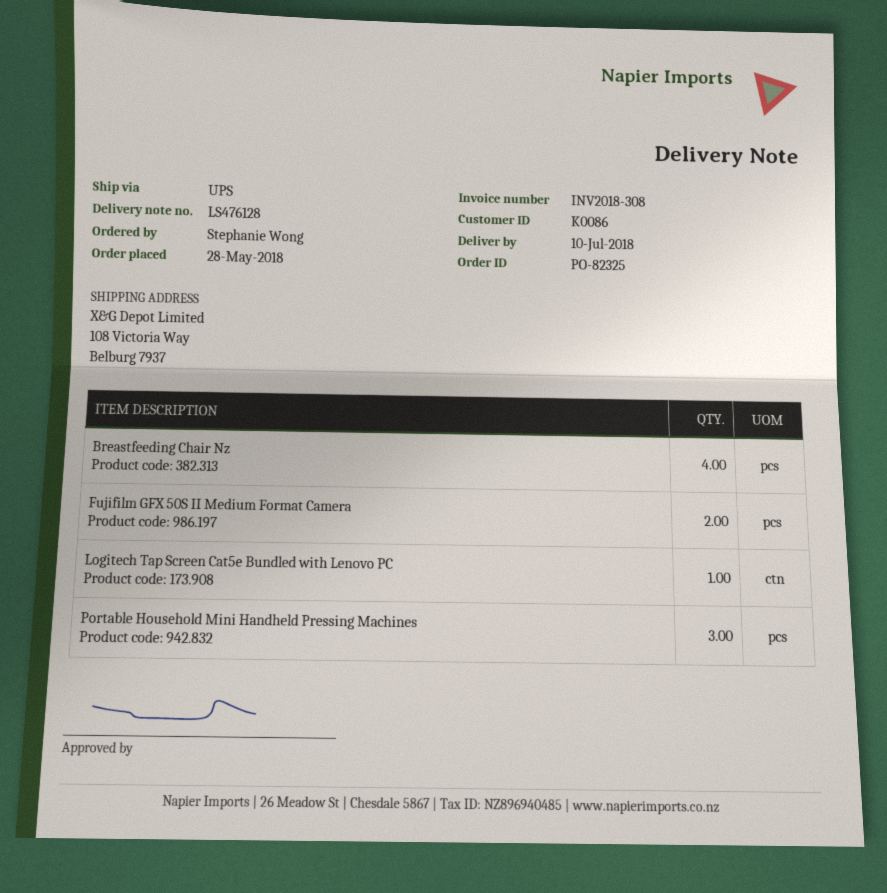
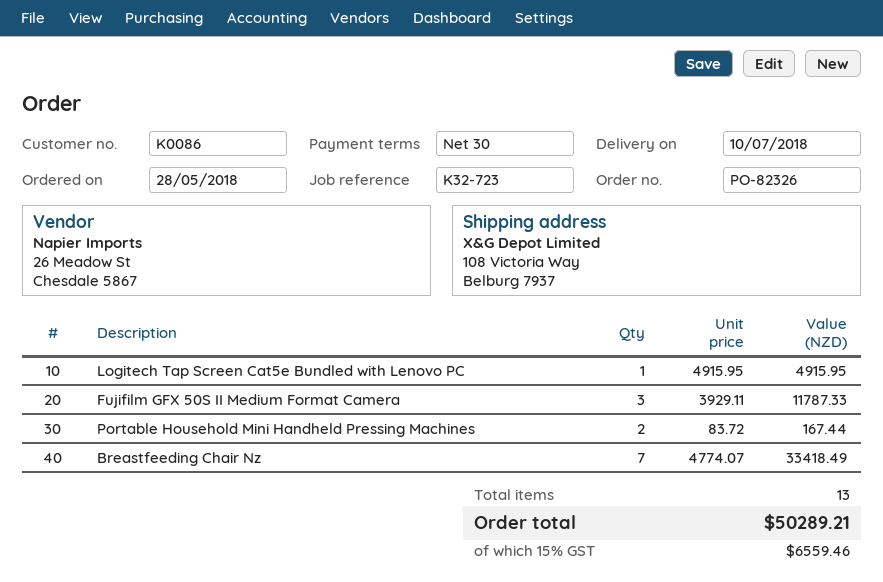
order number: PO-82325 -> PO-82326
Breastfeeding Chair Nz: 4 -> 7
Fujifilm GFX 50S II Medium Format Camera: 2 -> 3
Portable Household Mini Handheld Pressing Machines: 3 -> 2

